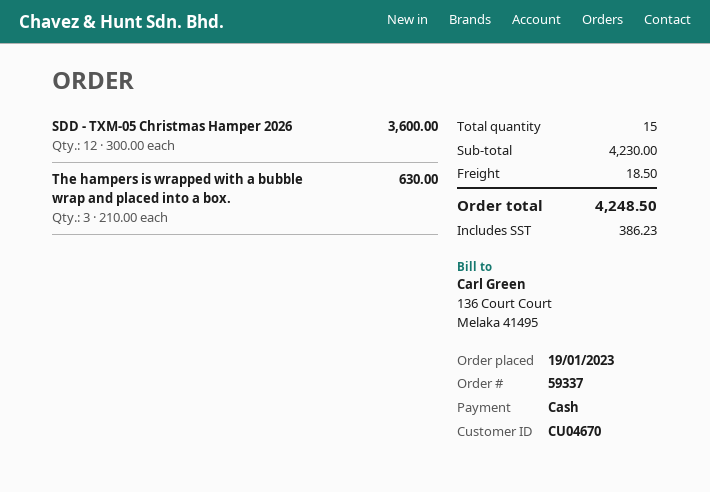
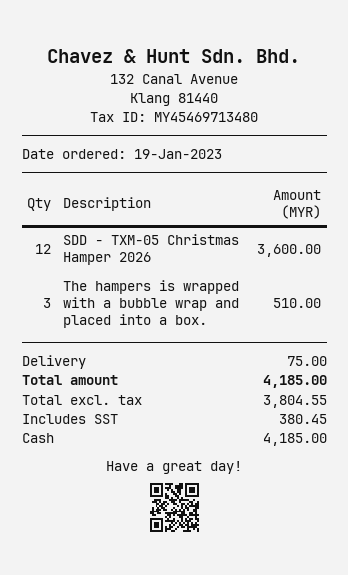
The hampers is wrapped with a bubble wrap and placed into a box.: 3 for 630.00 -> 3 for 510.00
shipping: 18.50 -> 75.00
tax: 386.23 -> 380.45
total: 4248.50 -> 4185.00

